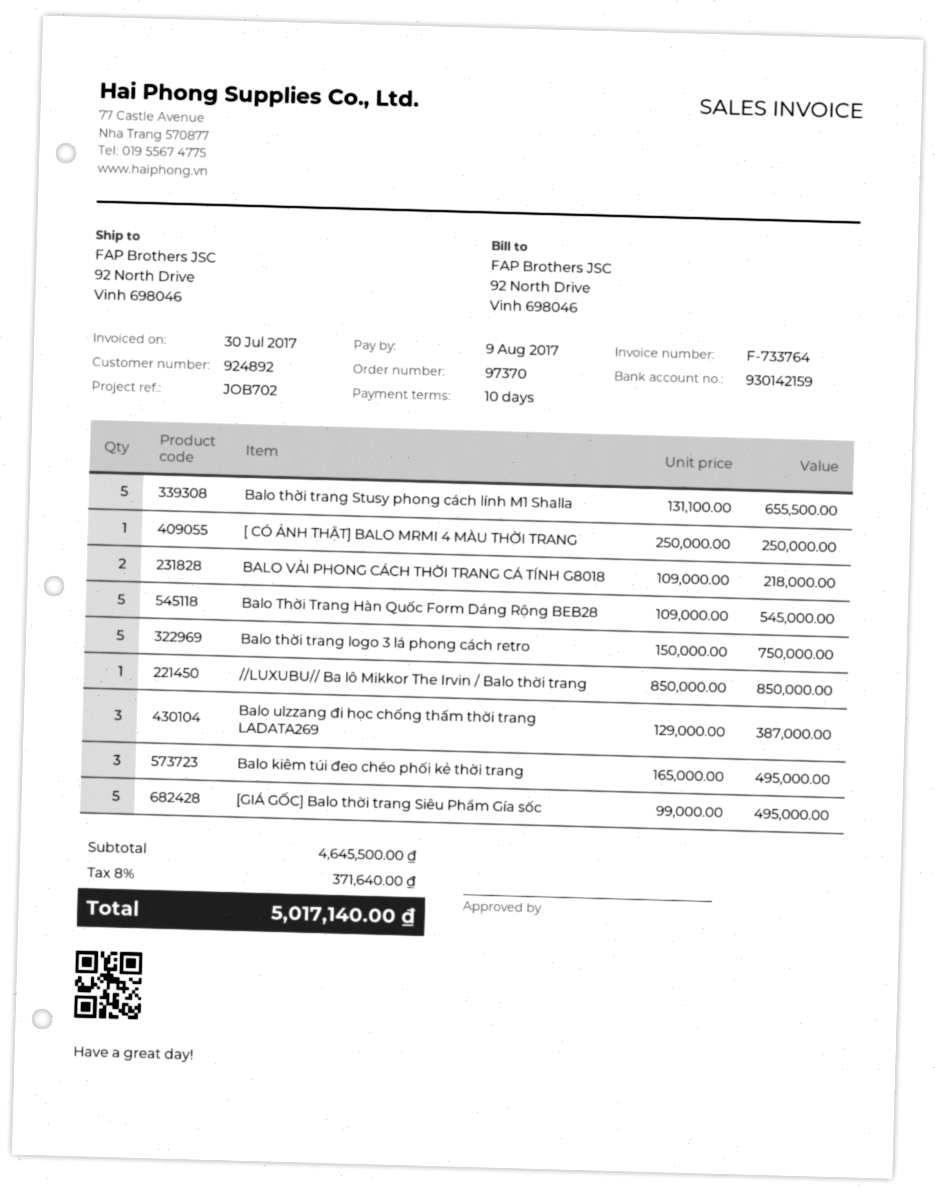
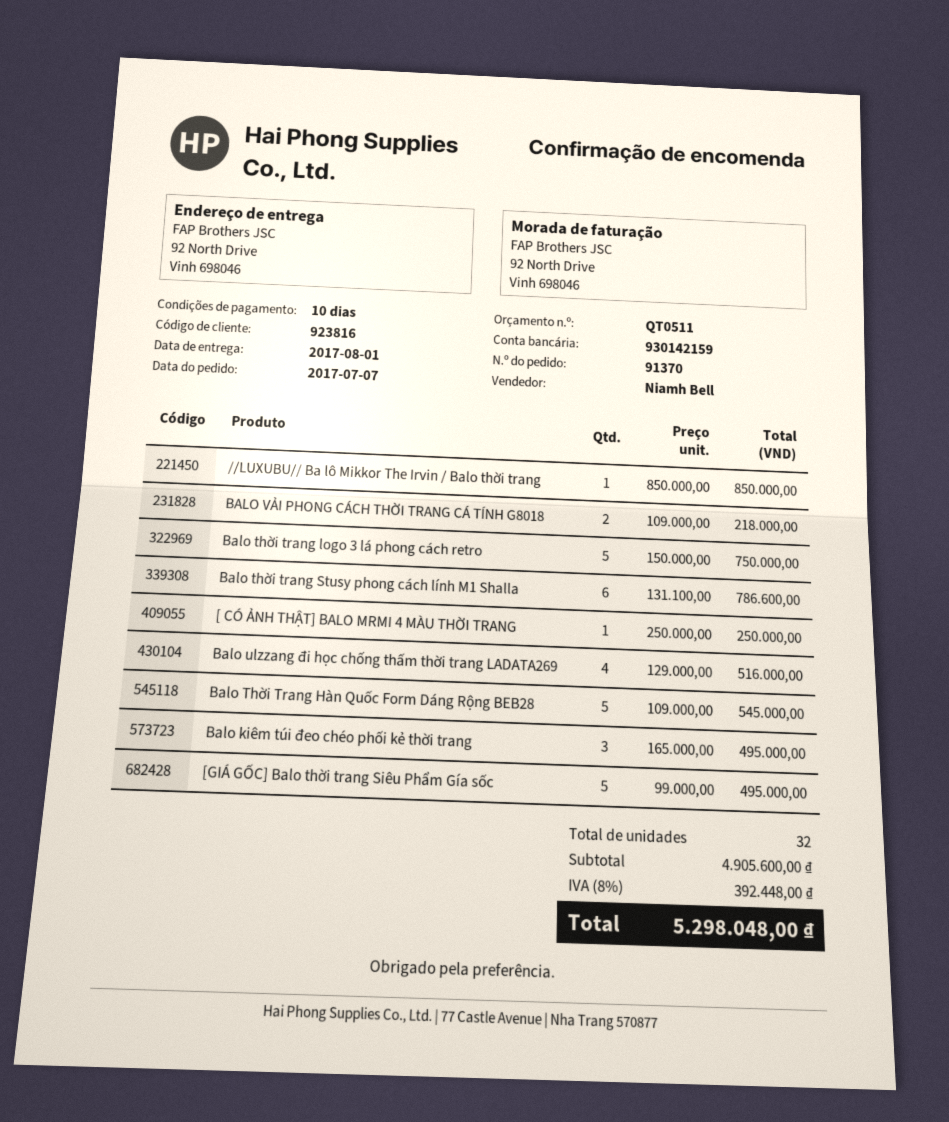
order number: 97370 -> 91370
customer number: 924892 -> 923816
Balo thời trang Stusy phong cách lính M1 Shalla: 5 x 131100.00 = 655500.00 -> 6 x 131100.00 = 786600.00
Balo ulzzang đi học chống thấm thời trang LADATA269: 3 x 129000.00 = 387000.00 -> 4 x 129000.00 = 516000.00
subtotal: 4645500.00 -> 4905600.00
tax: 8% = 371640.00 -> 8% = 392448.00
total: 5017140.00 -> 5298048.00

